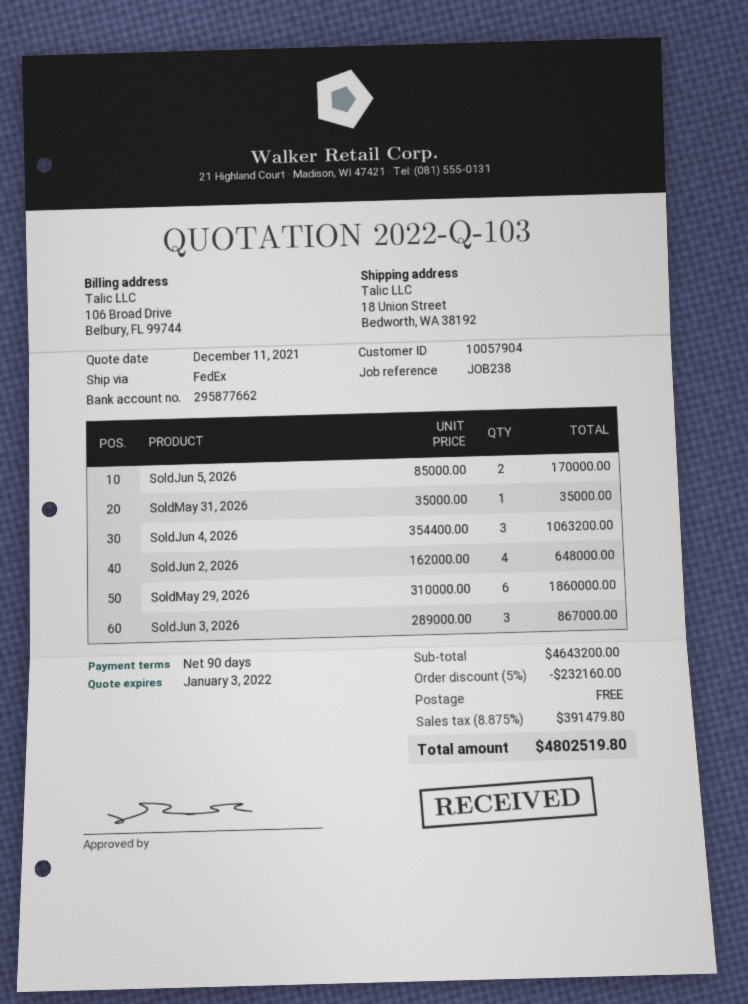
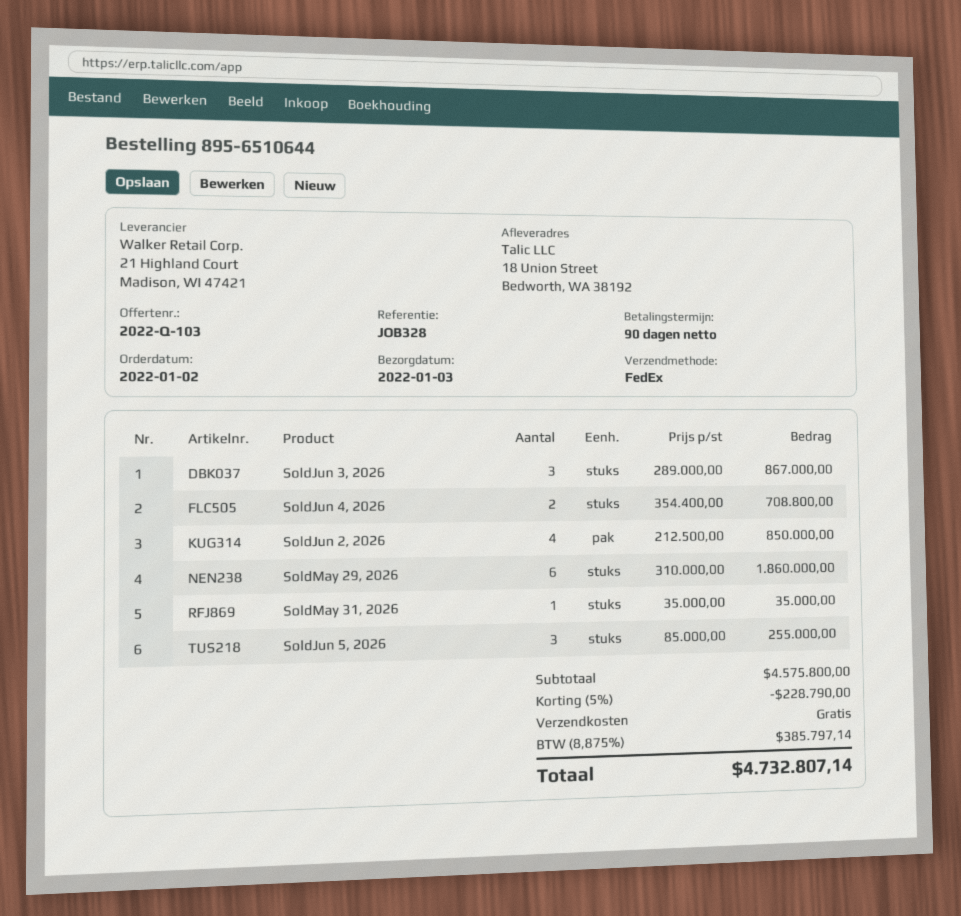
reference: JOB238 -> JOB328
SoldJun 5, 2026: 2 x 85000.00 = 170000.00 -> 3 x 85000.00 = 255000.00
SoldJun 4, 2026: 3 x 354400.00 = 1063200.00 -> 2 x 354400.00 = 708800.00
SoldJun 2, 2026: 4 x 162000.00 = 648000.00 -> 4 x 212500.00 = 850000.00
subtotal: 4643200.00 -> 4575800.00
discount: 5% = 232160.00 -> 5% = 228790.00
tax: 8.875% = 391479.80 -> 8.875% = 385797.14
total: 4802519.80 -> 4732807.14

